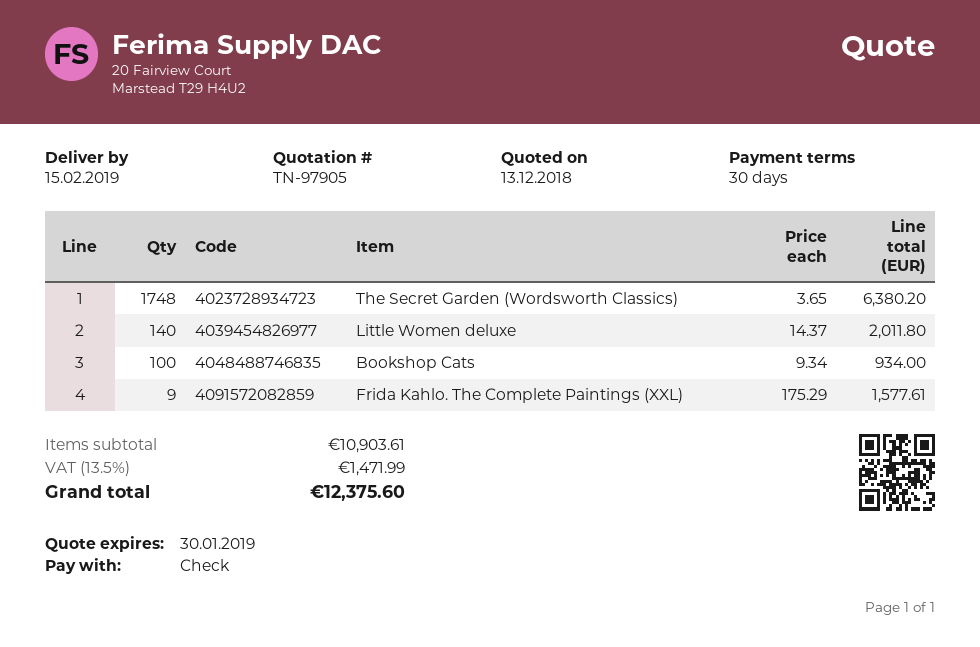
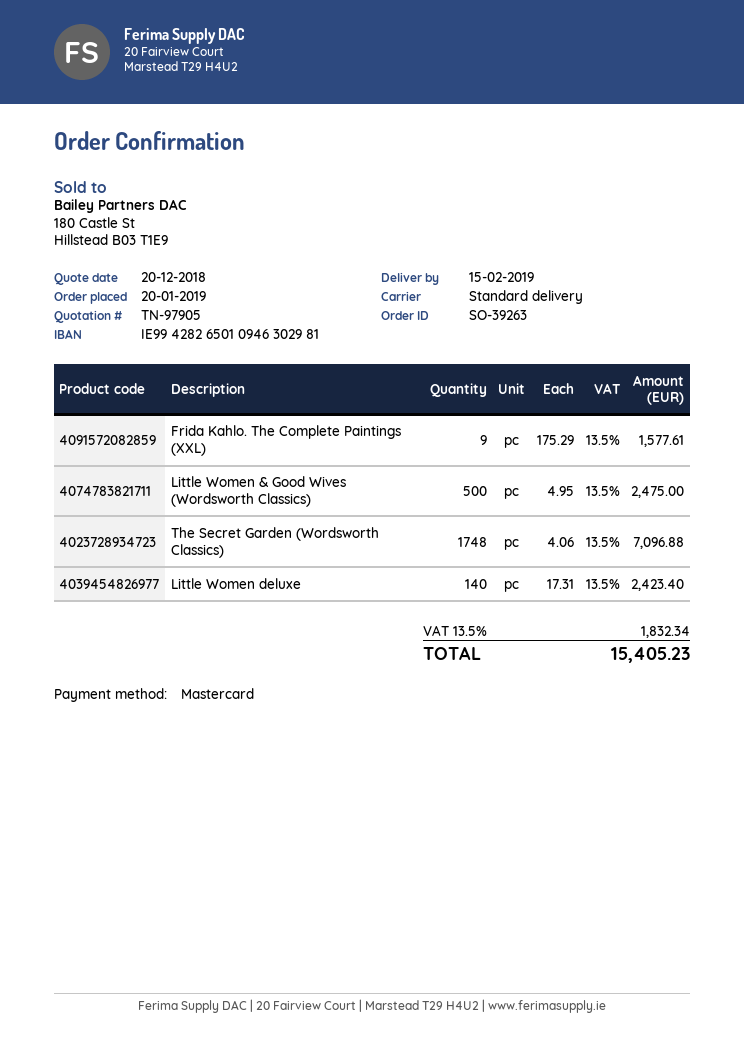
quote date: 2018-12-13 -> 2018-12-20
payment method: cheque -> Mastercard
The Secret Garden (Wordsworth Classics): 1748 x 3.65 = 6380.20 -> 1748 x 4.06 = 7096.88
Little Women deluxe: 140 x 14.37 = 2011.80 -> 140 x 17.31 = 2423.40
Bookshop Cats: 100 x 9.34 = 934.00 -> none
Little Women & Good Wives (Wordsworth Classics): none -> 500 x 4.95 = 2475.00
tax: 13.5% = 1471.99 -> 13.5% = 1832.34
total: 12375.60 -> 15405.23

